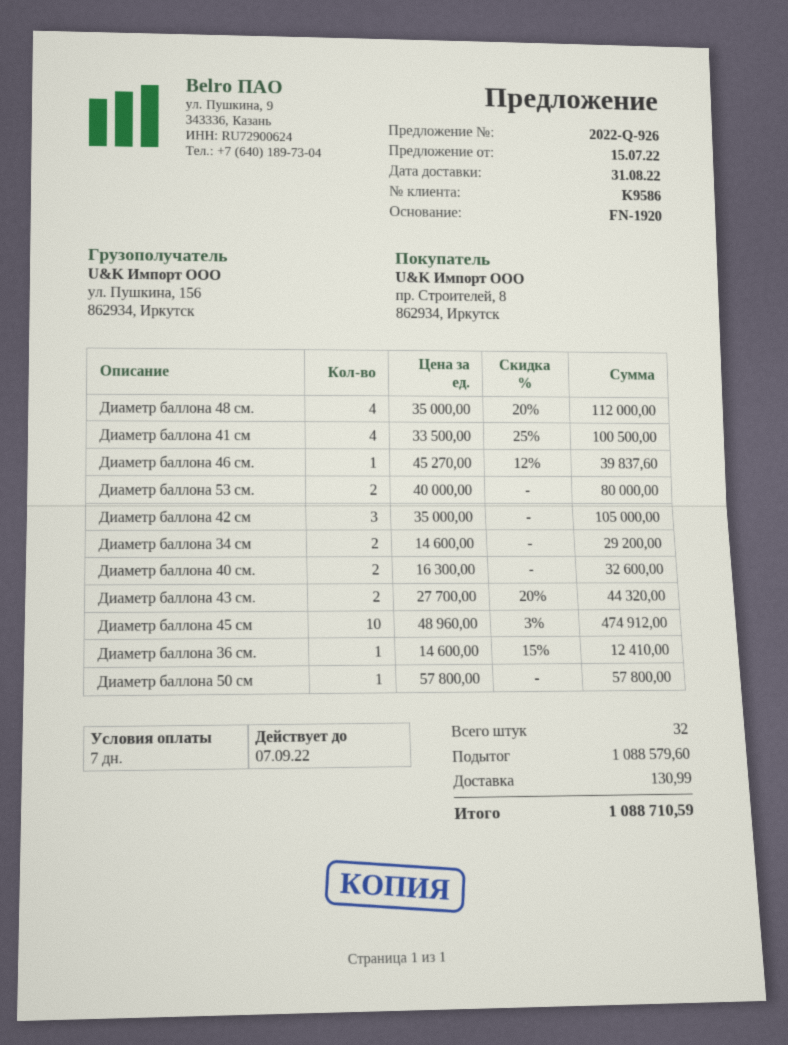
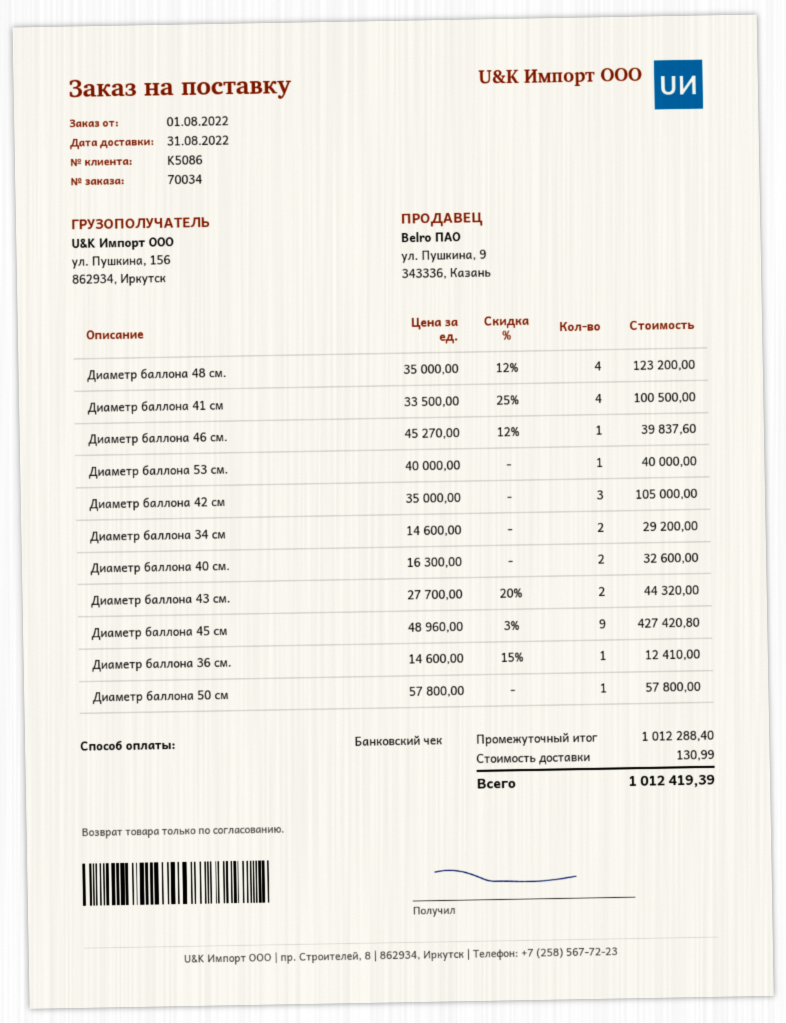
customer number: K9586 -> K5086
Диаметр баллона 48 см.: 4 x 35000.00 - 20% = 112000.00 -> 4 x 35000.00 - 12% = 123200.00
Диаметр баллона 53 см.: 2 x 40000.00 = 80000.00 -> 1 x 40000.00 = 40000.00
Диаметр баллона 45 см: 10 x 48960.00 - 3% = 474912.00 -> 9 x 48960.00 - 3% = 427420.80
subtotal: 1088579.60 -> 1012288.40
total: 1088710.59 -> 1012419.39

